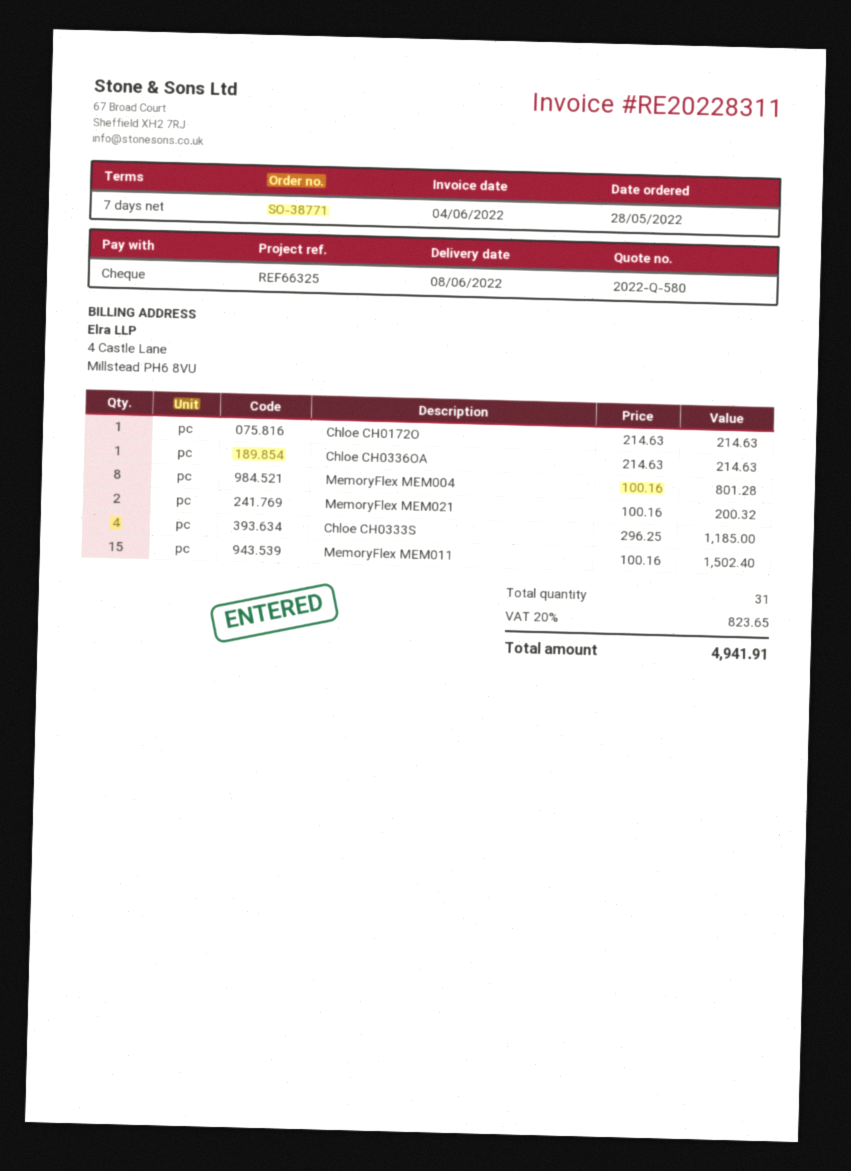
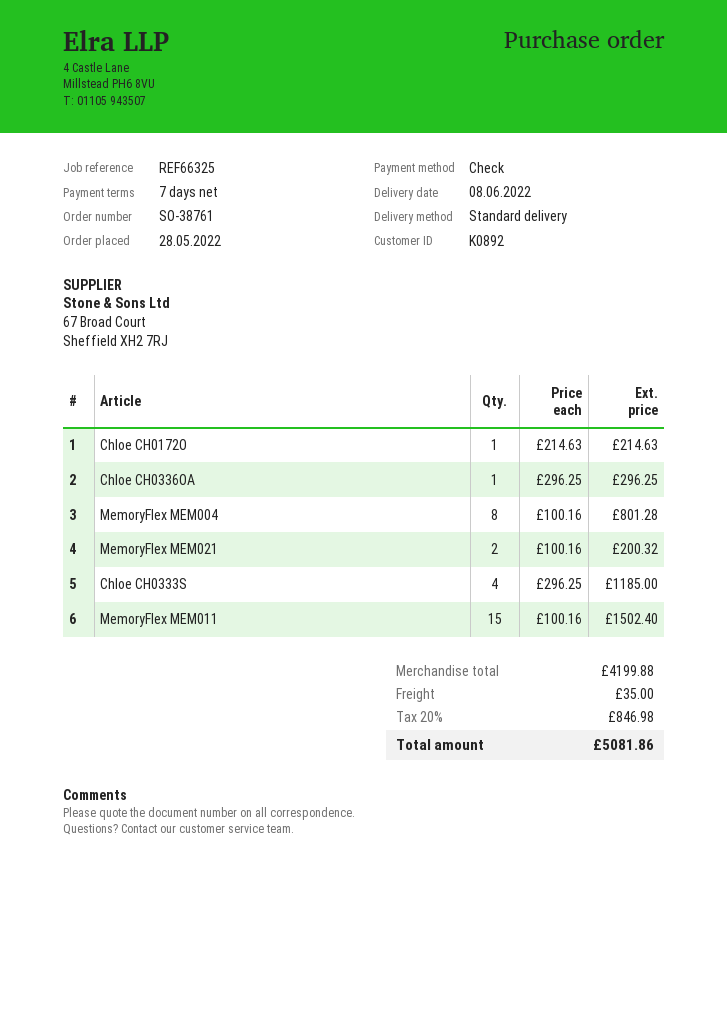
order number: SO-38771 -> SO-38761
Chloe CH0336OA: 1 x 214.63 = 214.63 -> 1 x 296.25 = 296.25
shipping: none -> 35.00
tax: 20% = 823.65 -> 20% = 846.98
total: 4941.91 -> 5081.86

